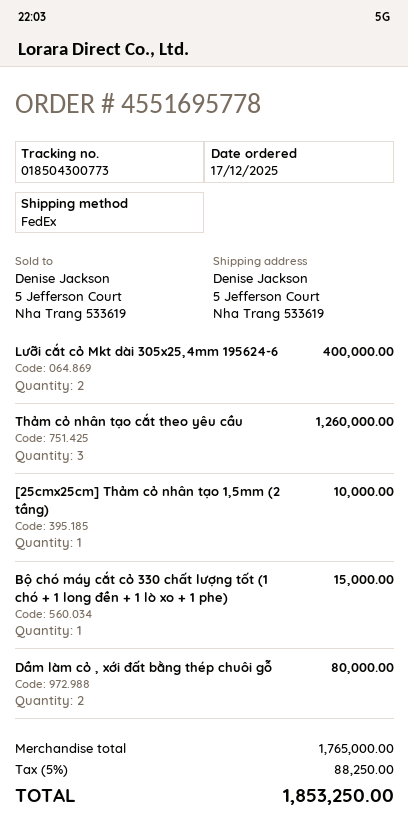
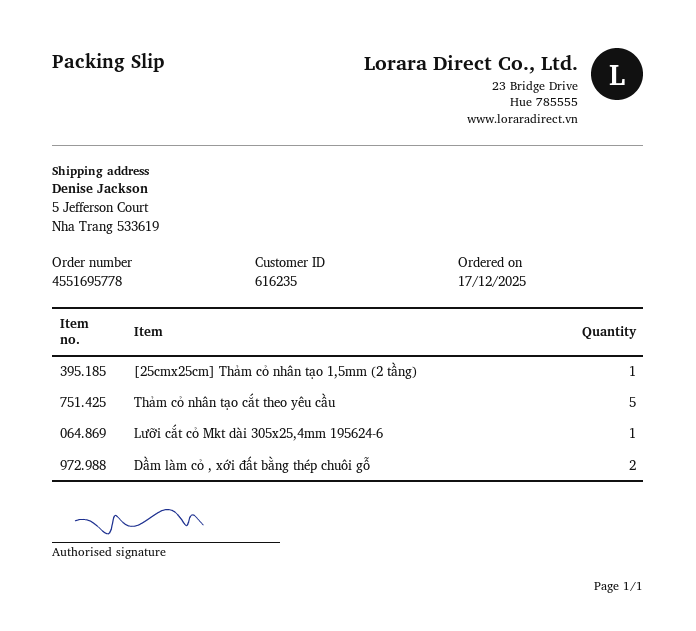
Lưỡi cắt cỏ Mkt dài 305x25,4mm 195624-6: 2 -> 1
Thảm cỏ nhân tạo cắt theo yêu cầu: 3 -> 5
Bộ chó máy cắt cỏ 330 chất lượng tốt (1 chó + 1 long đền + 1 lò xo + 1 phe): 1 -> none

